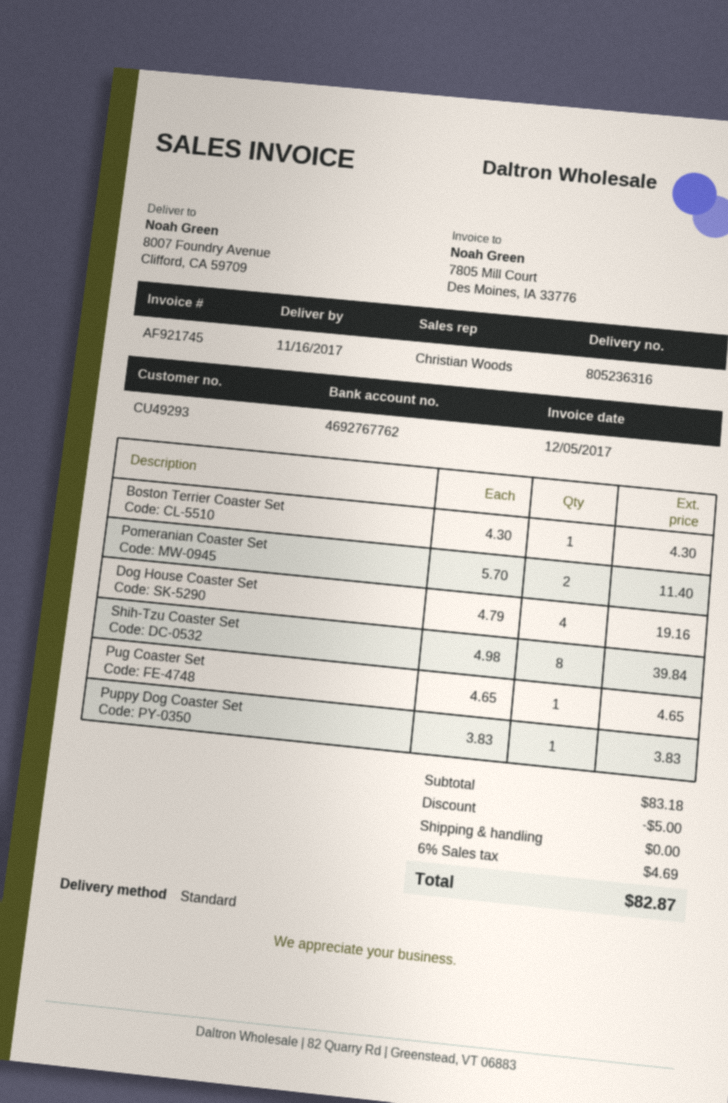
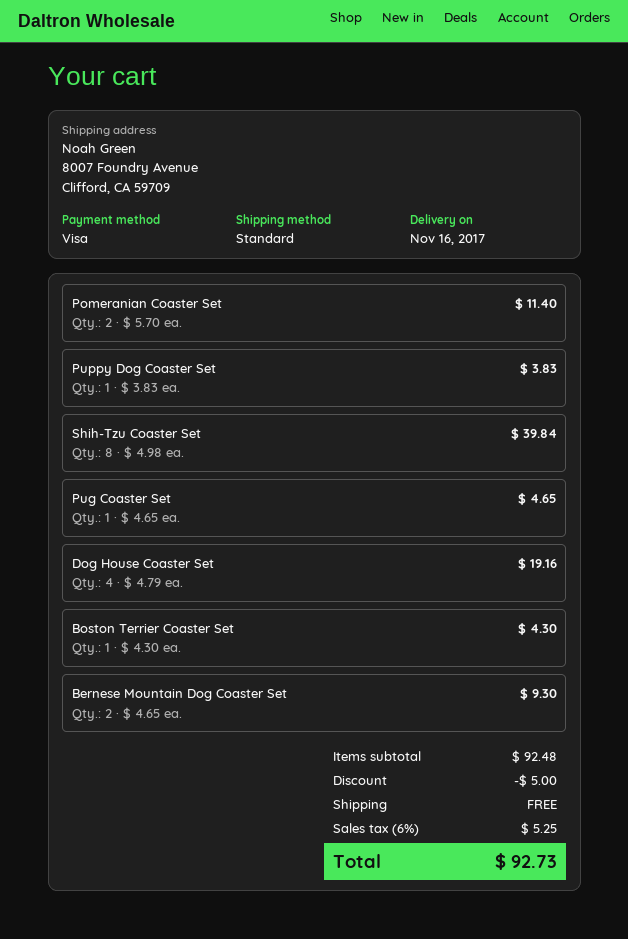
Bernese Mountain Dog Coaster Set: none -> 2 x 4.65 = 9.30
subtotal: 83.18 -> 92.48
tax: 6% = 4.69 -> 6% = 5.25
total: 82.87 -> 92.73

